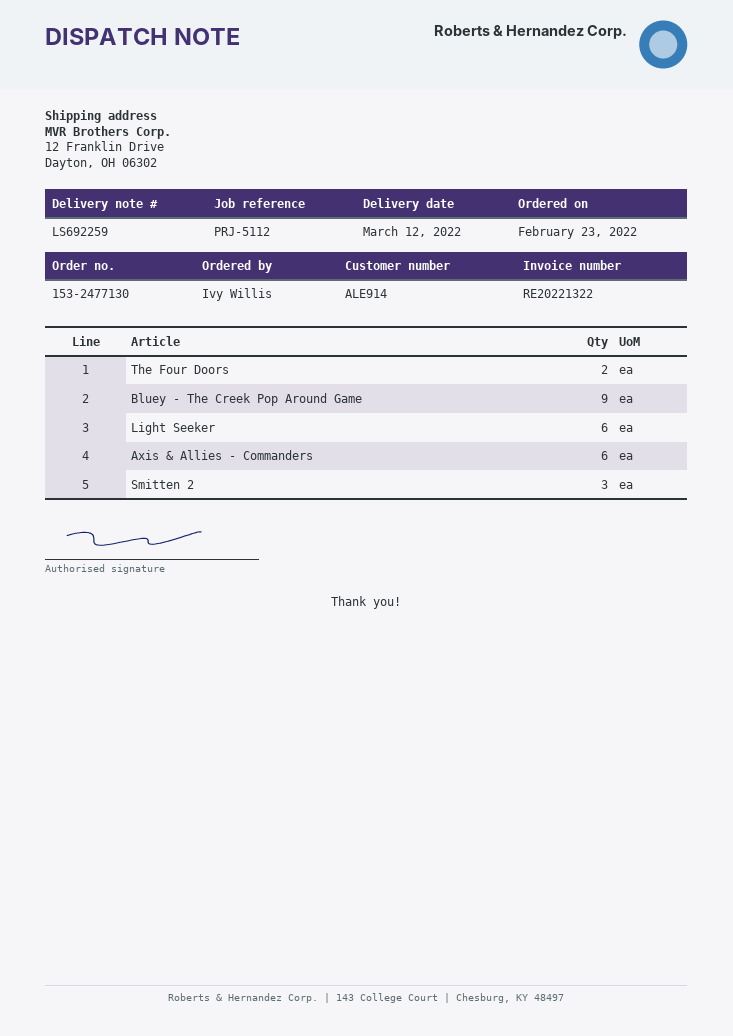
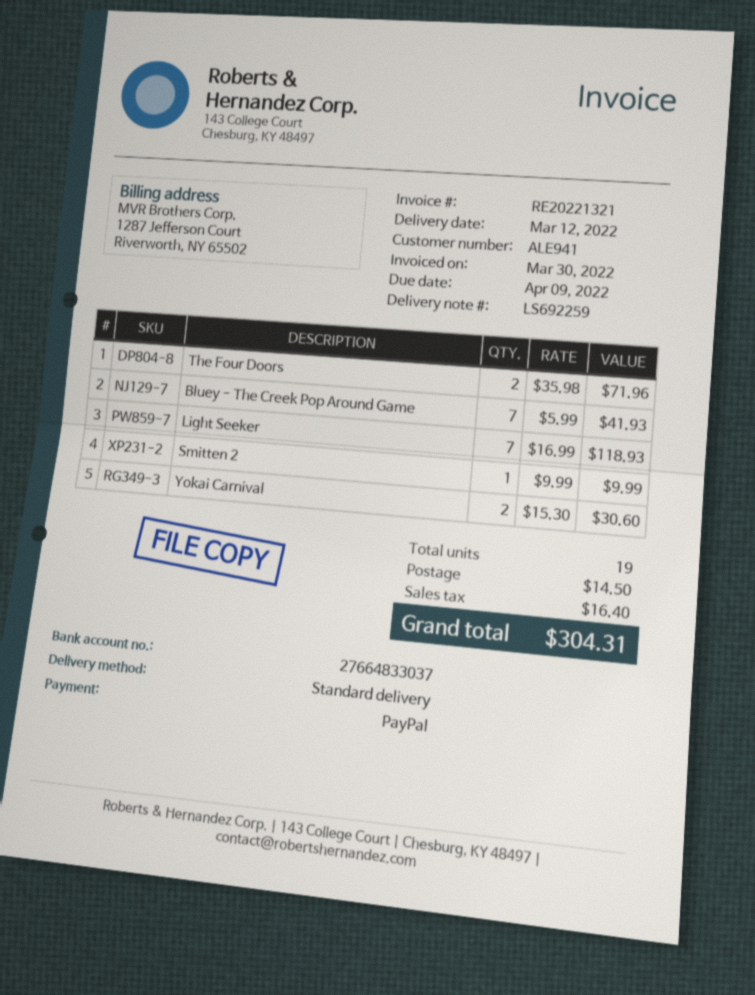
invoice number: RE20221322 -> RE20221321
customer number: ALE914 -> ALE941
Bluey - The Creek Pop Around Game: 9 -> 7
Light Seeker: 6 -> 7
Axis & Allies - Commanders: 6 -> none
Smitten 2: 3 -> 1
Yokai Carnival: none -> 2

